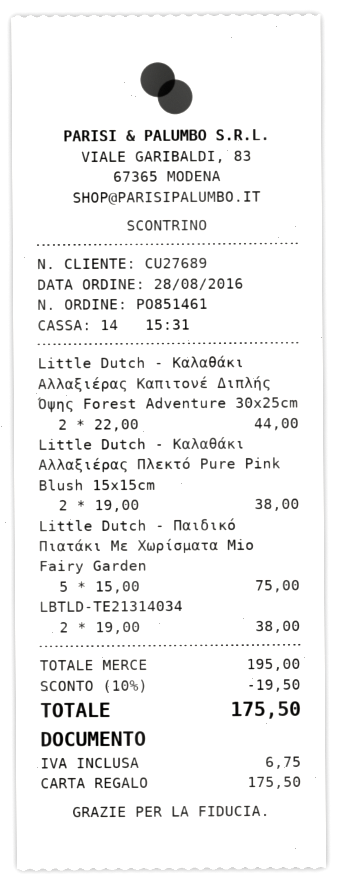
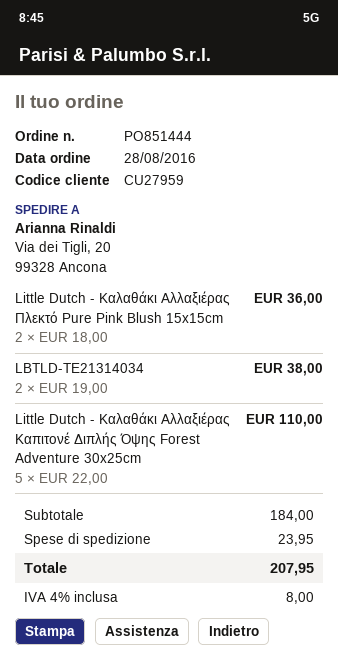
order number: PO851461 -> PO851444
customer number: CU27689 -> CU27959
Little Dutch - Καλαθάκι Αλλαξιέρας Καπιτονέ Διπλής Όψης Forest Adventure 30x25cm: 2 x 22.00 = 44.00 -> 5 x 22.00 = 110.00
Little Dutch - Καλαθάκι Αλλαξιέρας Πλεκτό Pure Pink Blush 15x15cm: 2 x 19.00 = 38.00 -> 2 x 18.00 = 36.00
Little Dutch - Παιδικό Πιατάκι Με Χωρίσματα Mio Fairy Garden: 5 x 15.00 = 75.00 -> none
subtotal: 195.00 -> 184.00
discount: 10% = 19.50 -> none
shipping: none -> 23.95
tax: 6.75 -> 8.00
total: 175.50 -> 207.95

